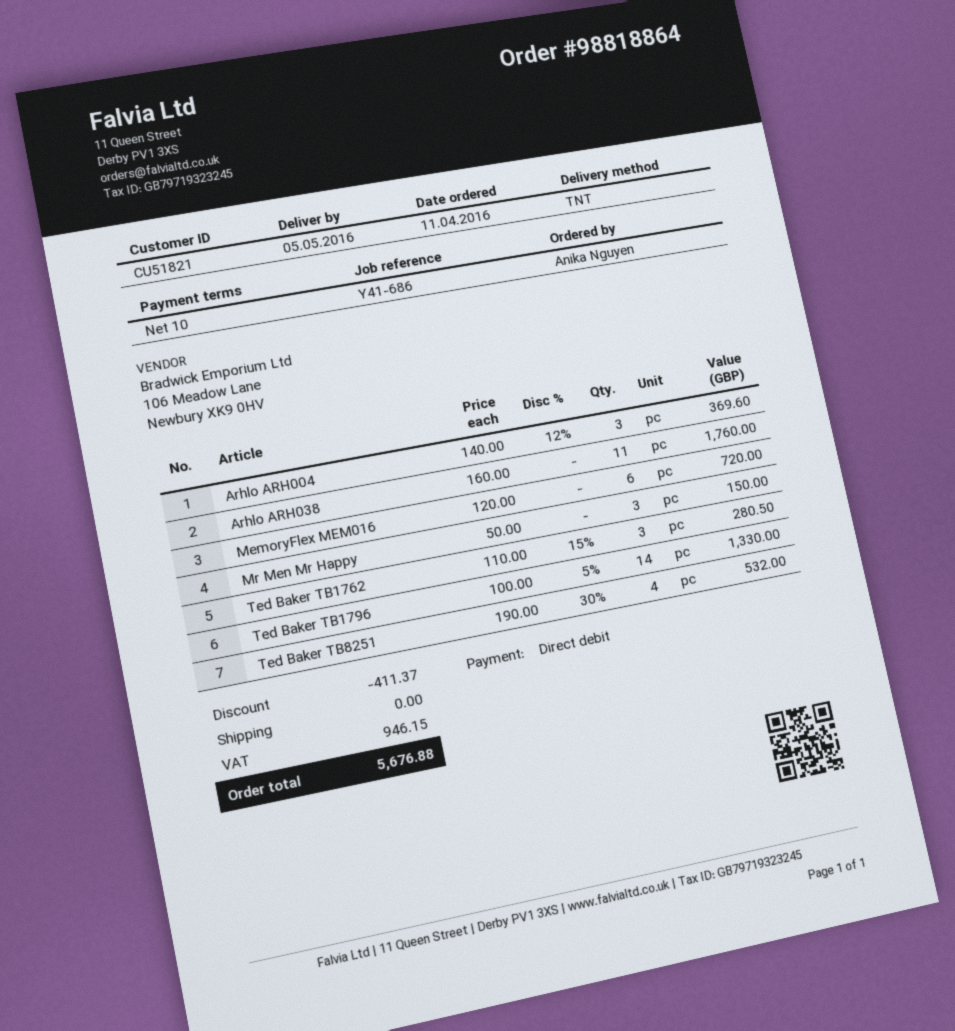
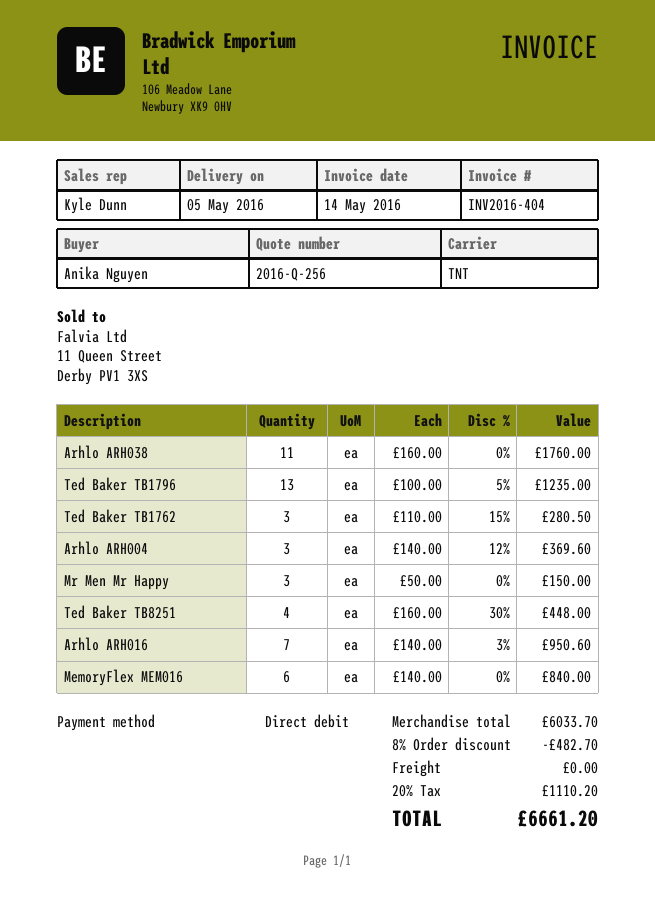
MemoryFlex MEM016: 6 x 120.00 = 720.00 -> 6 x 140.00 = 840.00
Ted Baker TB1796: 14 x 100.00 - 5% = 1330.00 -> 13 x 100.00 - 5% = 1235.00
Ted Baker TB8251: 4 x 190.00 - 30% = 532.00 -> 4 x 160.00 - 30% = 448.00
Arhlo ARH016: none -> 7 x 140.00 - 3% = 950.60
discount: 411.37 -> 482.70
tax: 946.15 -> 1110.20
total: 5676.88 -> 6661.20

